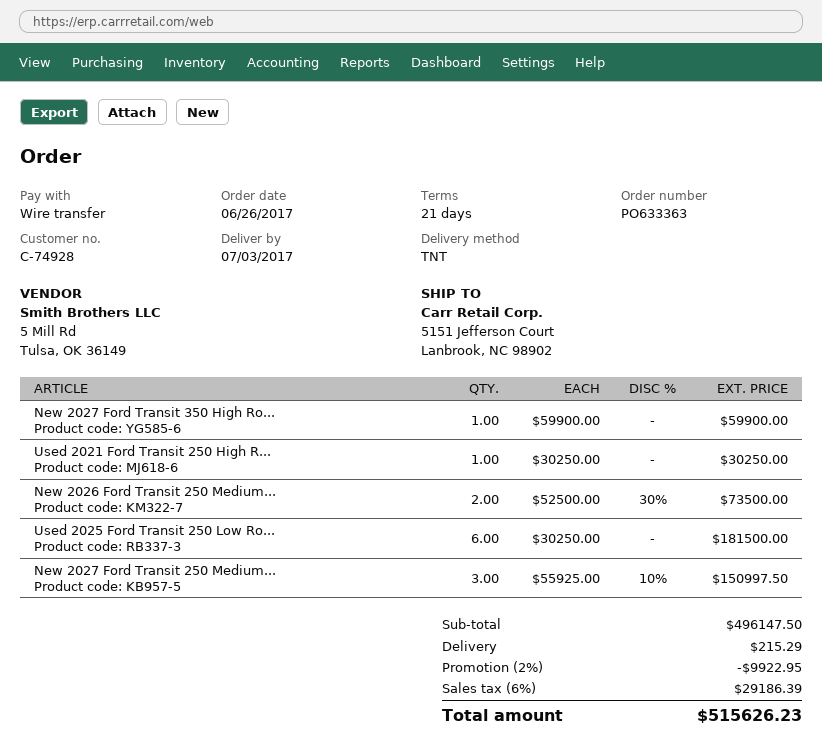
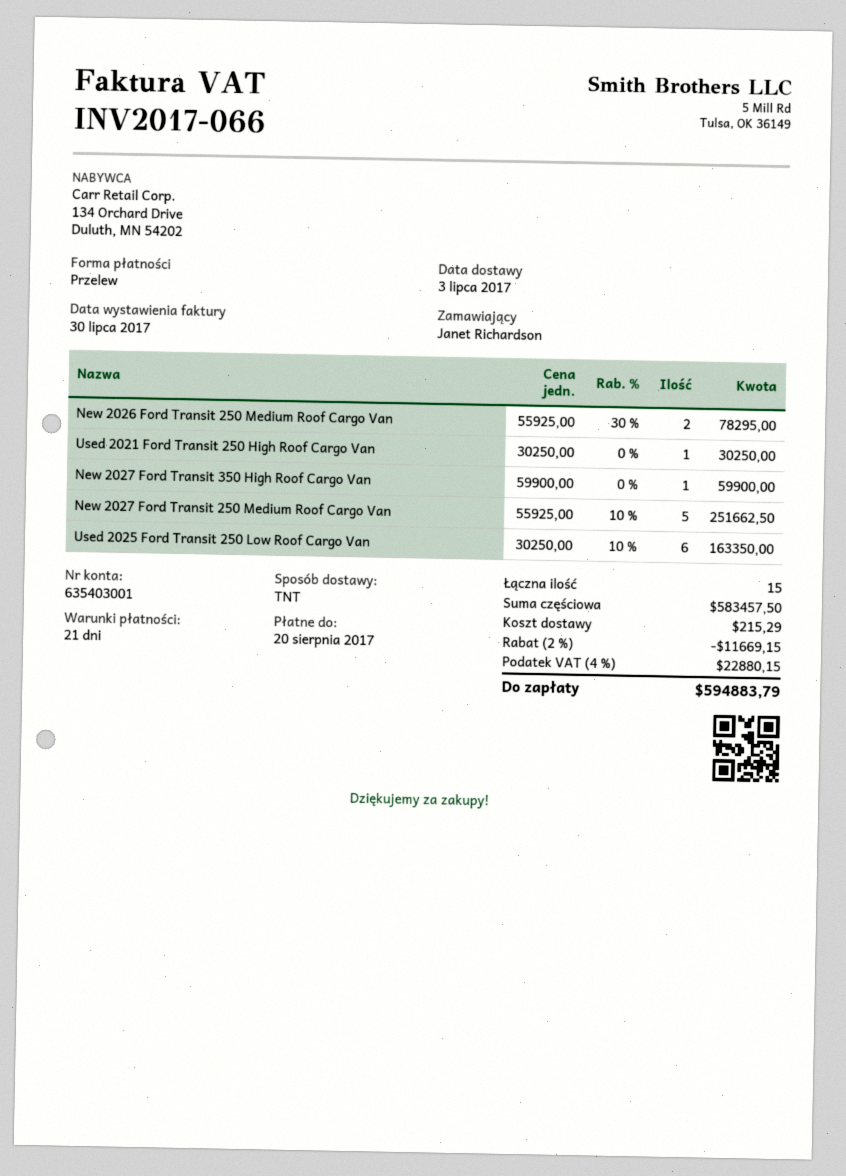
New 2026 Ford Transit 250 Medium...: 2 x 52500.00 - 30% = 73500.00 -> 2 x 55925.00 - 30% = 78295.00
Used 2025 Ford Transit 250 Low Ro...: 6 x 30250.00 = 181500.00 -> 6 x 30250.00 - 10% = 163350.00
New 2027 Ford Transit 250 Medium...: 3 x 55925.00 - 10% = 150997.50 -> 5 x 55925.00 - 10% = 251662.50
subtotal: 496147.50 -> 583457.50
discount: 2% = 9922.95 -> 2% = 11669.15
tax: 6% = 29186.39 -> 4% = 22880.15
total: 515626.23 -> 594883.79

